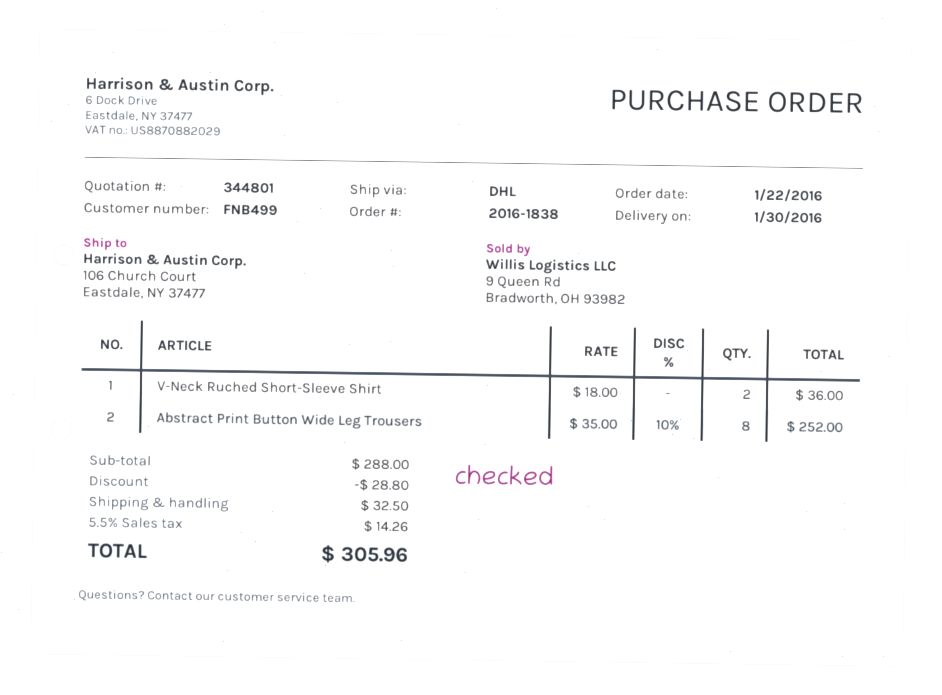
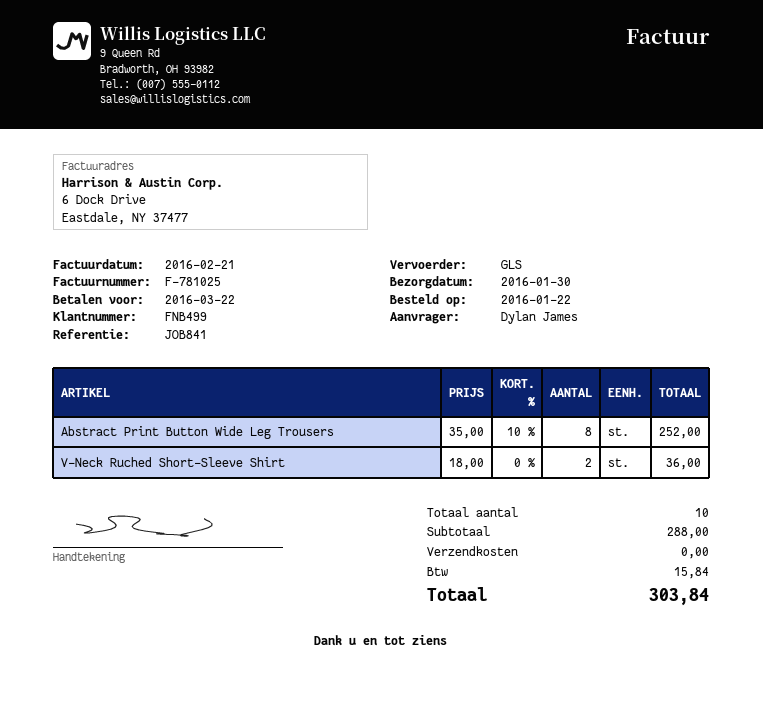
shipping method: DHL -> GLS
discount: 28.80 -> none
shipping: 32.50 -> 0.00
tax: 14.26 -> 15.84
total: 305.96 -> 303.84

